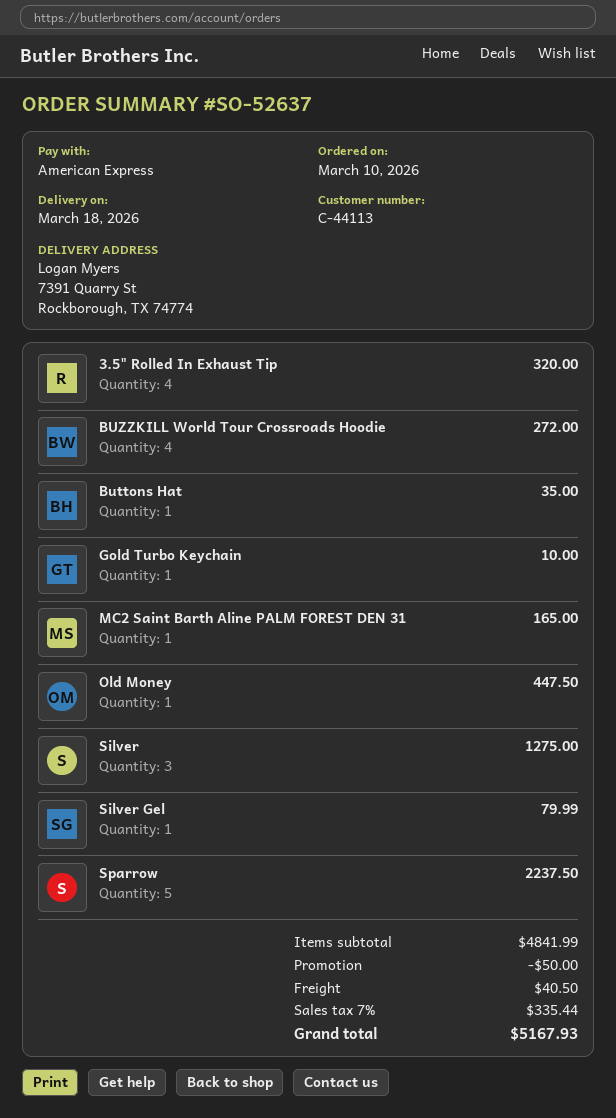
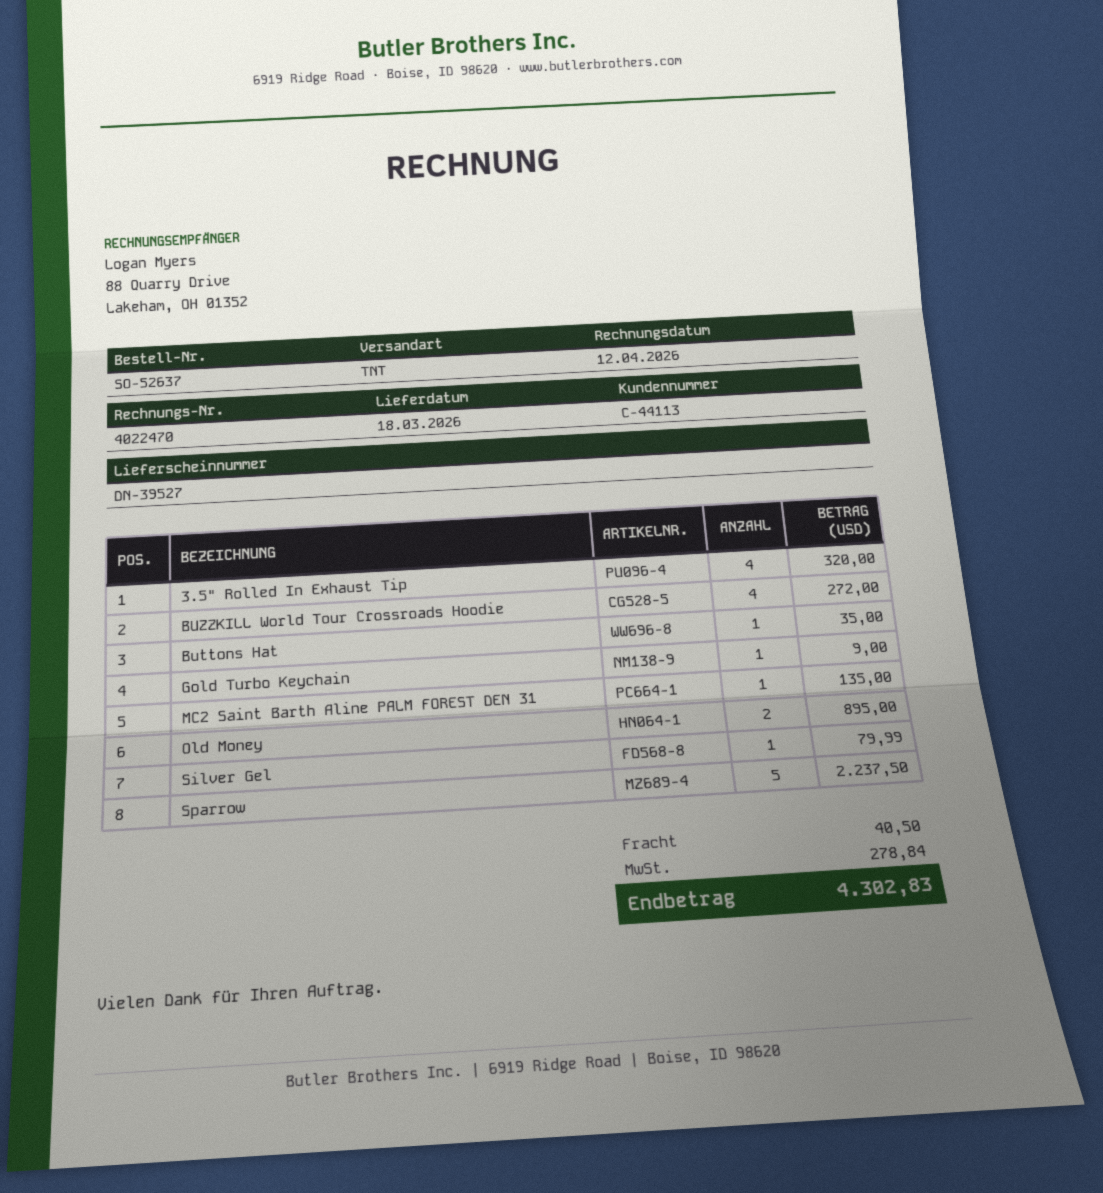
Gold Turbo Keychain: 1 for 10.00 -> 1 for 9.00
MC2 Saint Barth Aline PALM FOREST DEN 31: 1 for 165.00 -> 1 for 135.00
Old Money: 1 for 447.50 -> 2 for 895.00
Silver: 3 for 1275.00 -> none
discount: 50.00 -> none
tax: 335.44 -> 278.84
total: 5167.93 -> 4302.83

